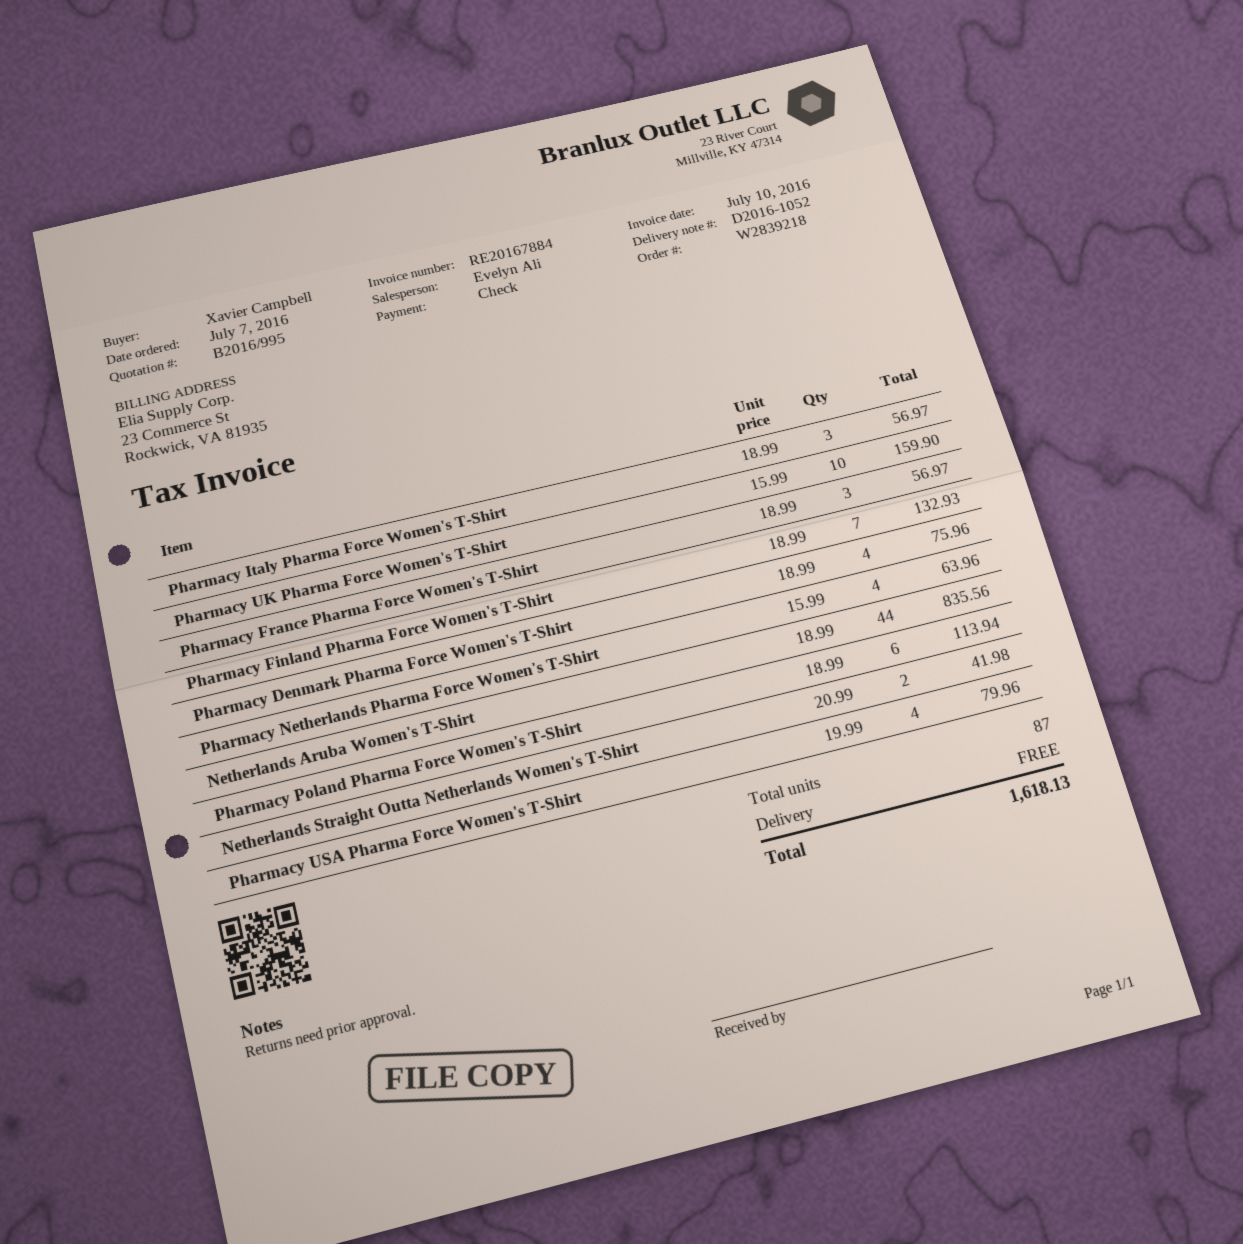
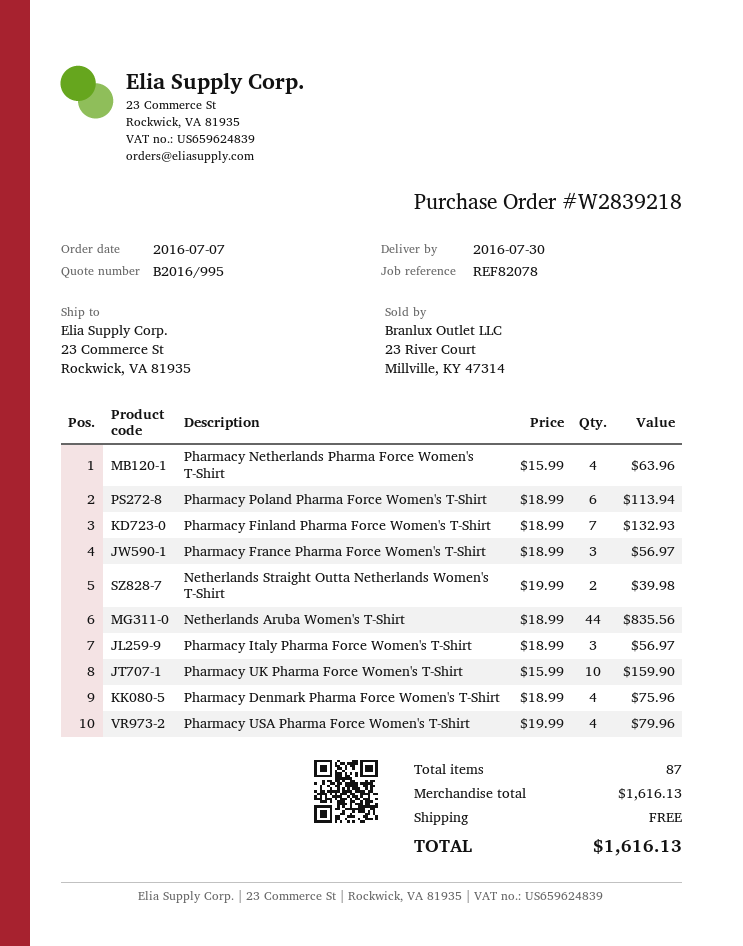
Netherlands Straight Outta Netherlands Women's T-Shirt: 2 x 20.99 = 41.98 -> 2 x 19.99 = 39.98
total: 1618.13 -> 1616.13

